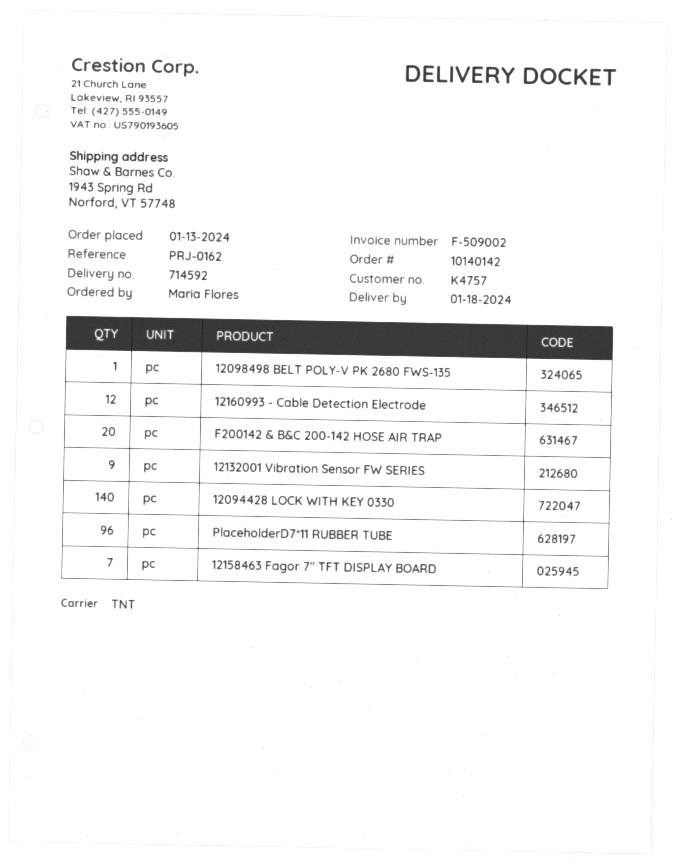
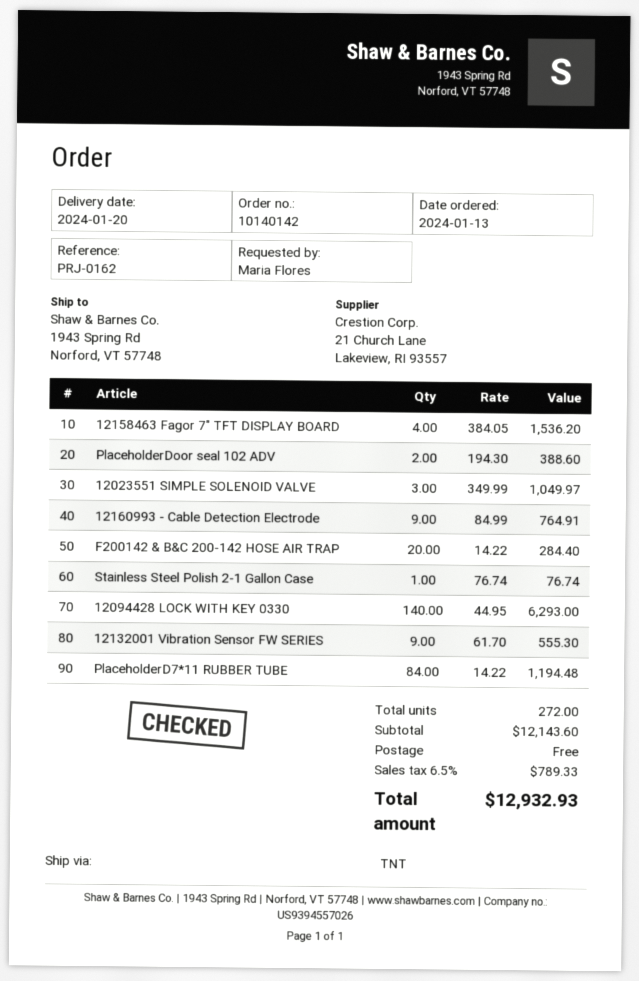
delivery date: 2024-01-18 -> 2024-01-20
12098498 BELT POLY-V PK 2680 FWS-135: 1 -> none
12160993 - Cable Detection Electrode: 12 -> 9
PlaceholderD7*11 RUBBER TUBE: 96 -> 84
12158463 Fagor 7" TFT DISPLAY BOARD: 7 -> 4
PlaceholderDoor seal 102 ADV: none -> 2
12023551 SIMPLE SOLENOID VALVE: none -> 3
Stainless Steel Polish 2-1 Gallon Case: none -> 1

